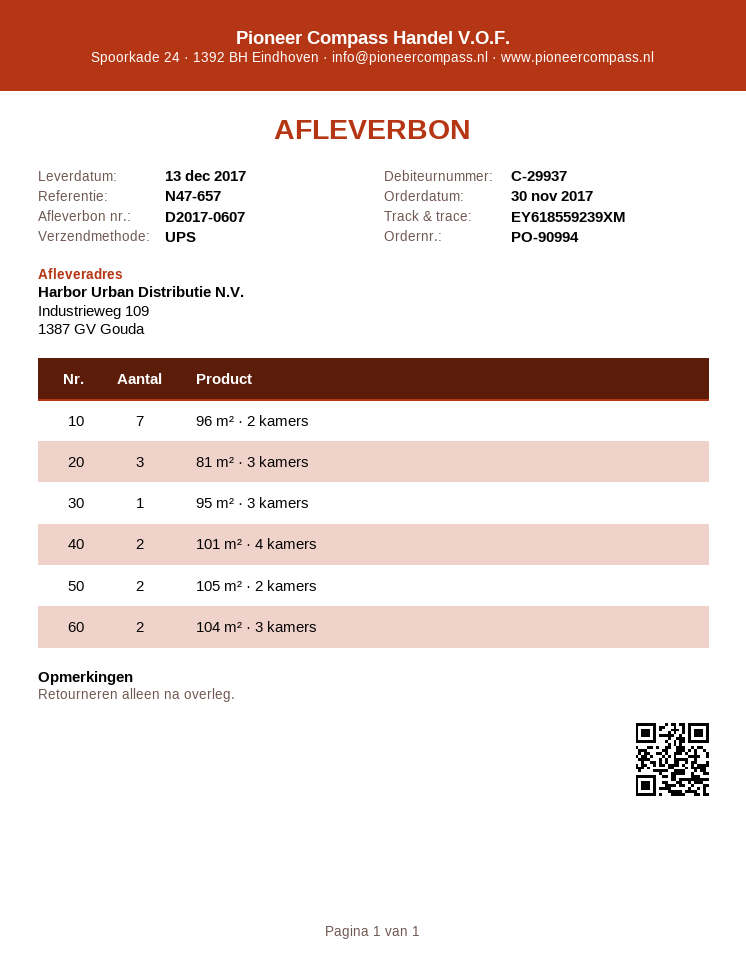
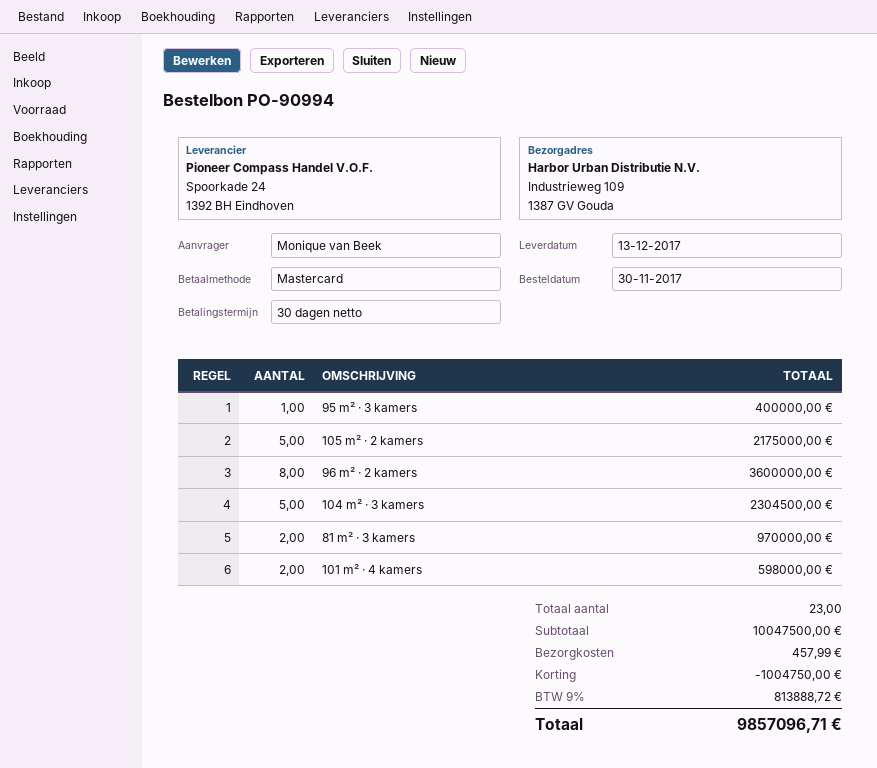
96 m² · 2 kamers: 7 -> 8
81 m² · 3 kamers: 3 -> 2
105 m² · 2 kamers: 2 -> 5
104 m² · 3 kamers: 2 -> 5

